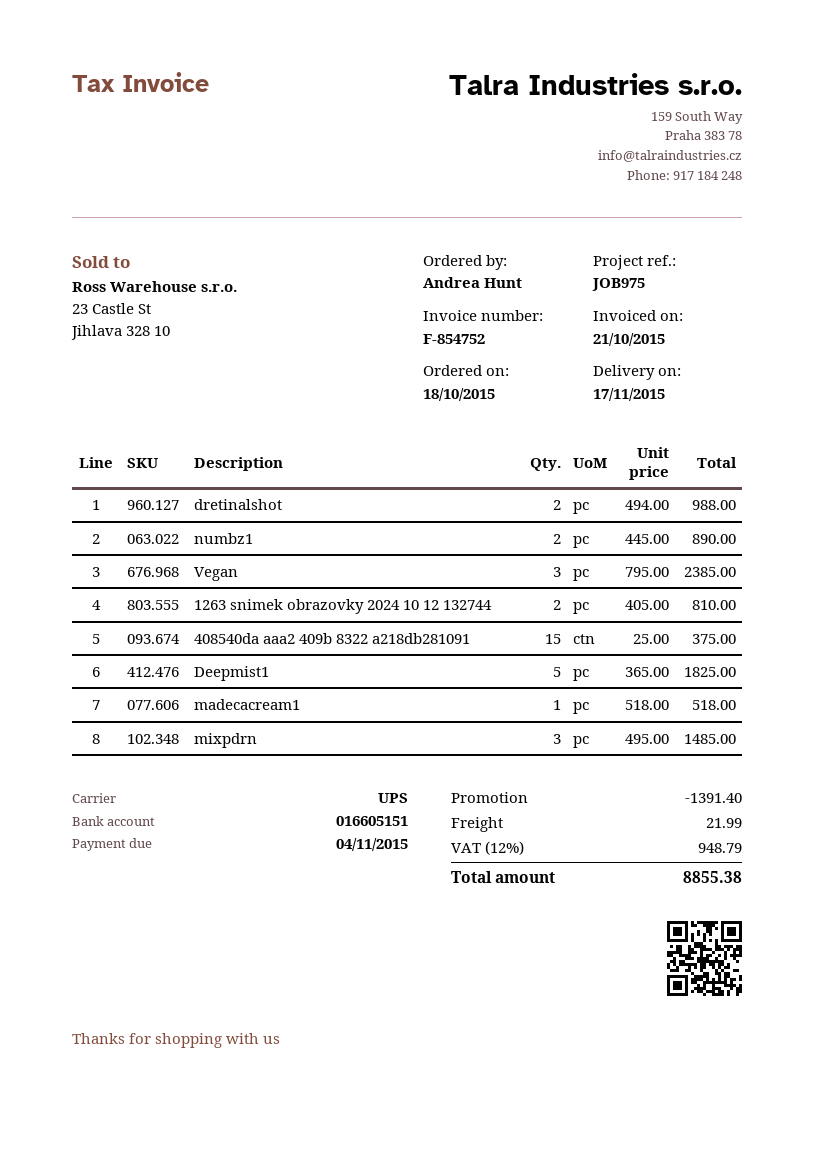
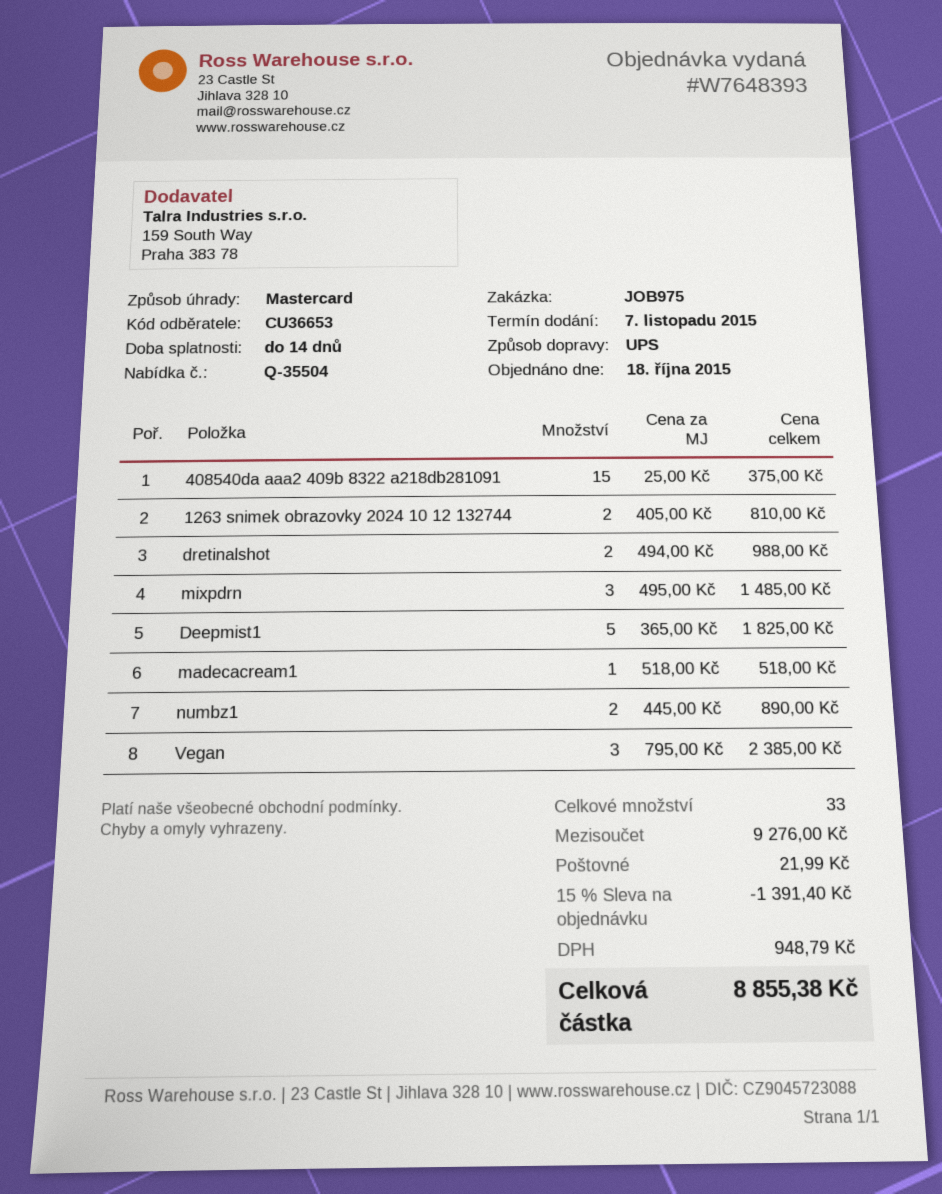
delivery date: 2015-11-17 -> 2015-11-07

